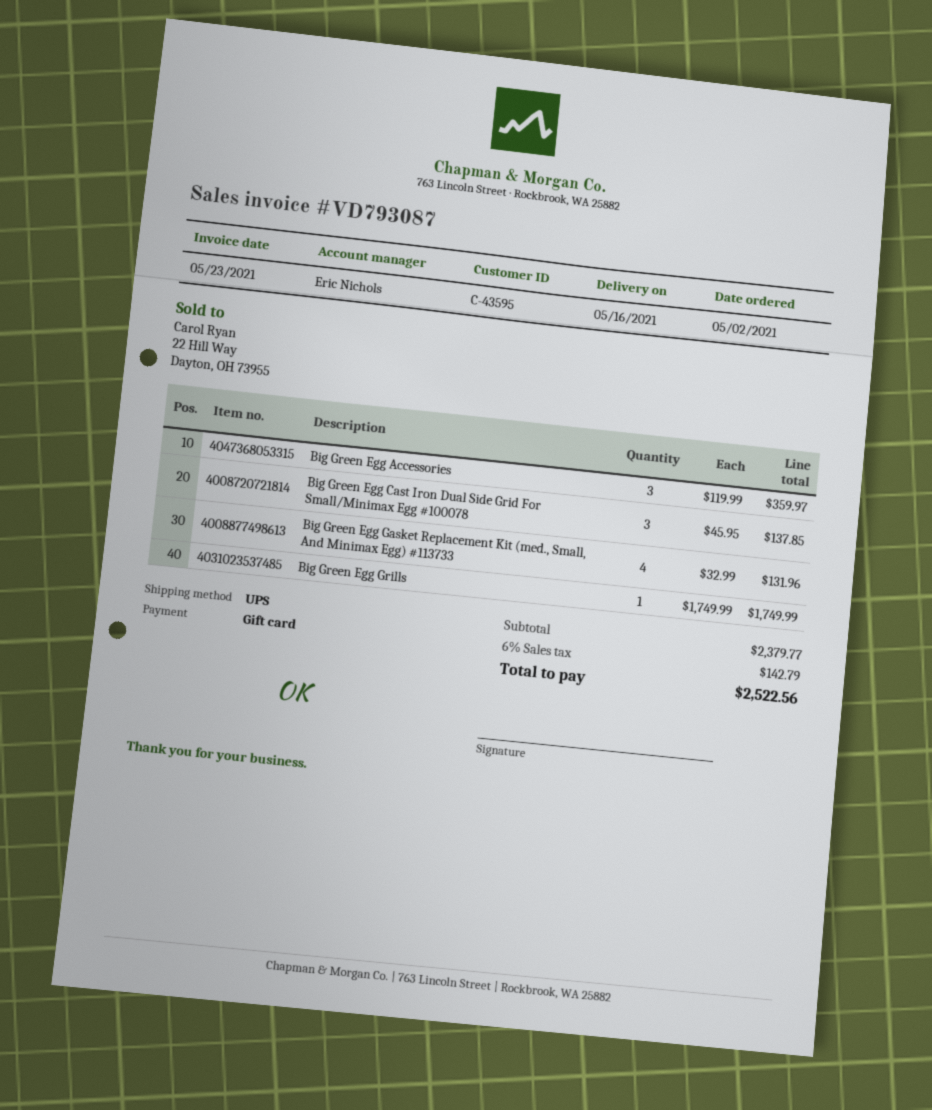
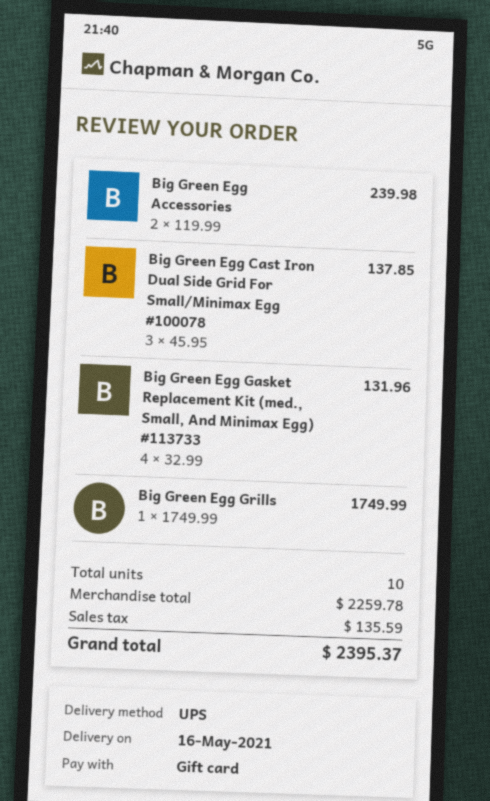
Big Green Egg Accessories: 3 x 119.99 = 359.97 -> 2 x 119.99 = 239.98
subtotal: 2379.77 -> 2259.78
tax: 142.79 -> 135.59
total: 2522.56 -> 2395.37

